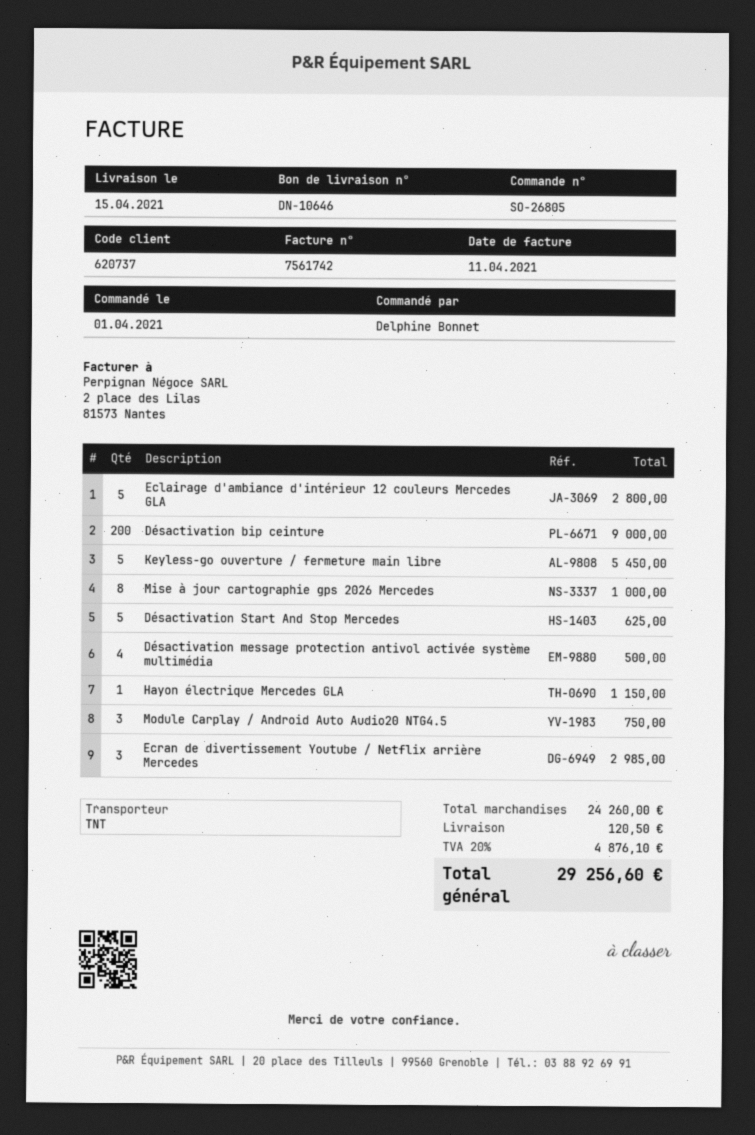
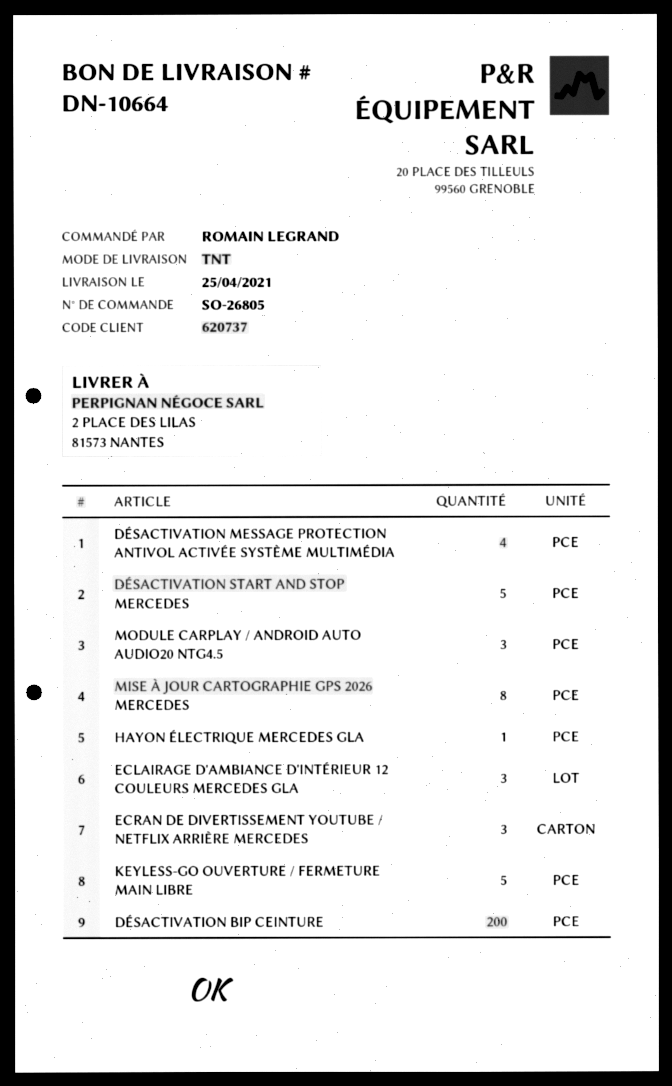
delivery note number: DN-10646 -> DN-10664
delivery date: 2021-04-15 -> 2021-04-25
ordered by: Delphine Bonnet -> ROMAIN LEGRAND
Eclairage d'ambiance d'intérieur 12 couleurs Mercedes GLA: 5 -> 3

